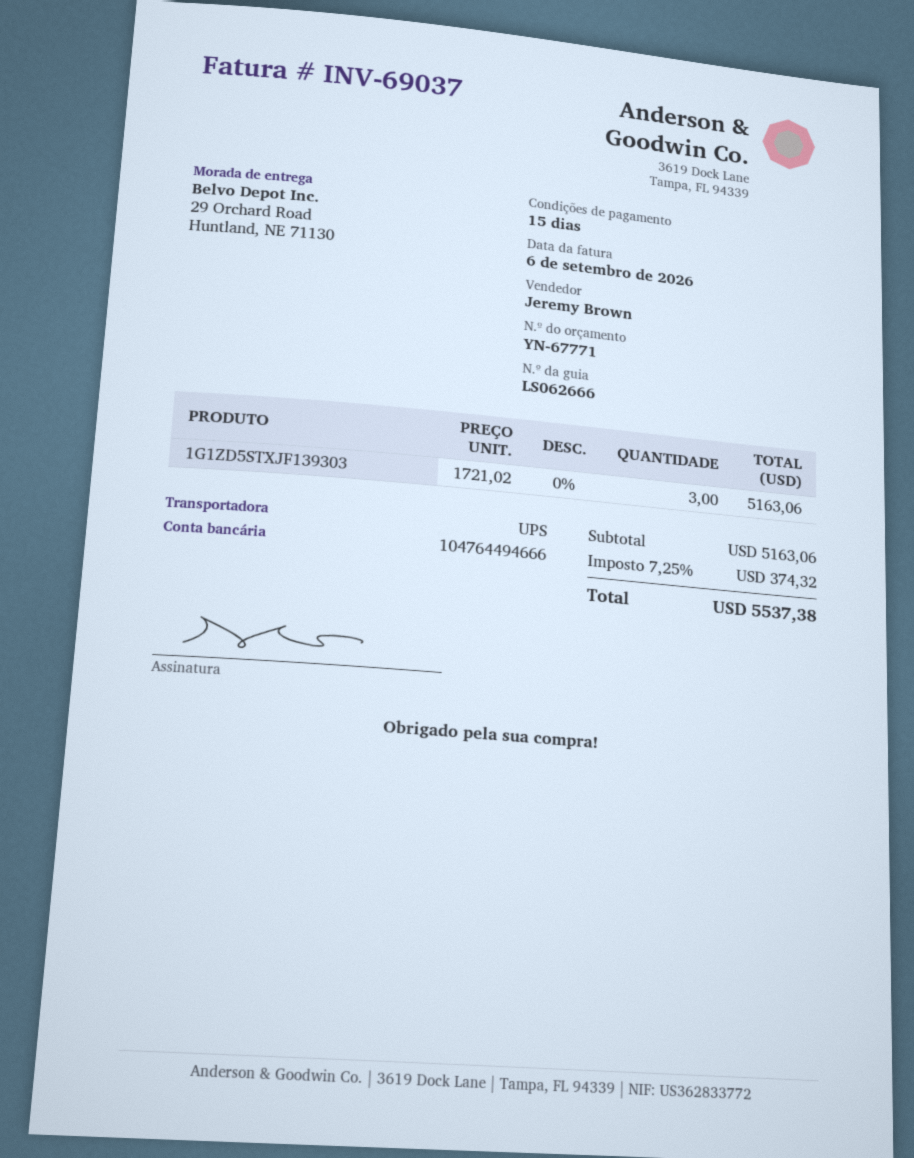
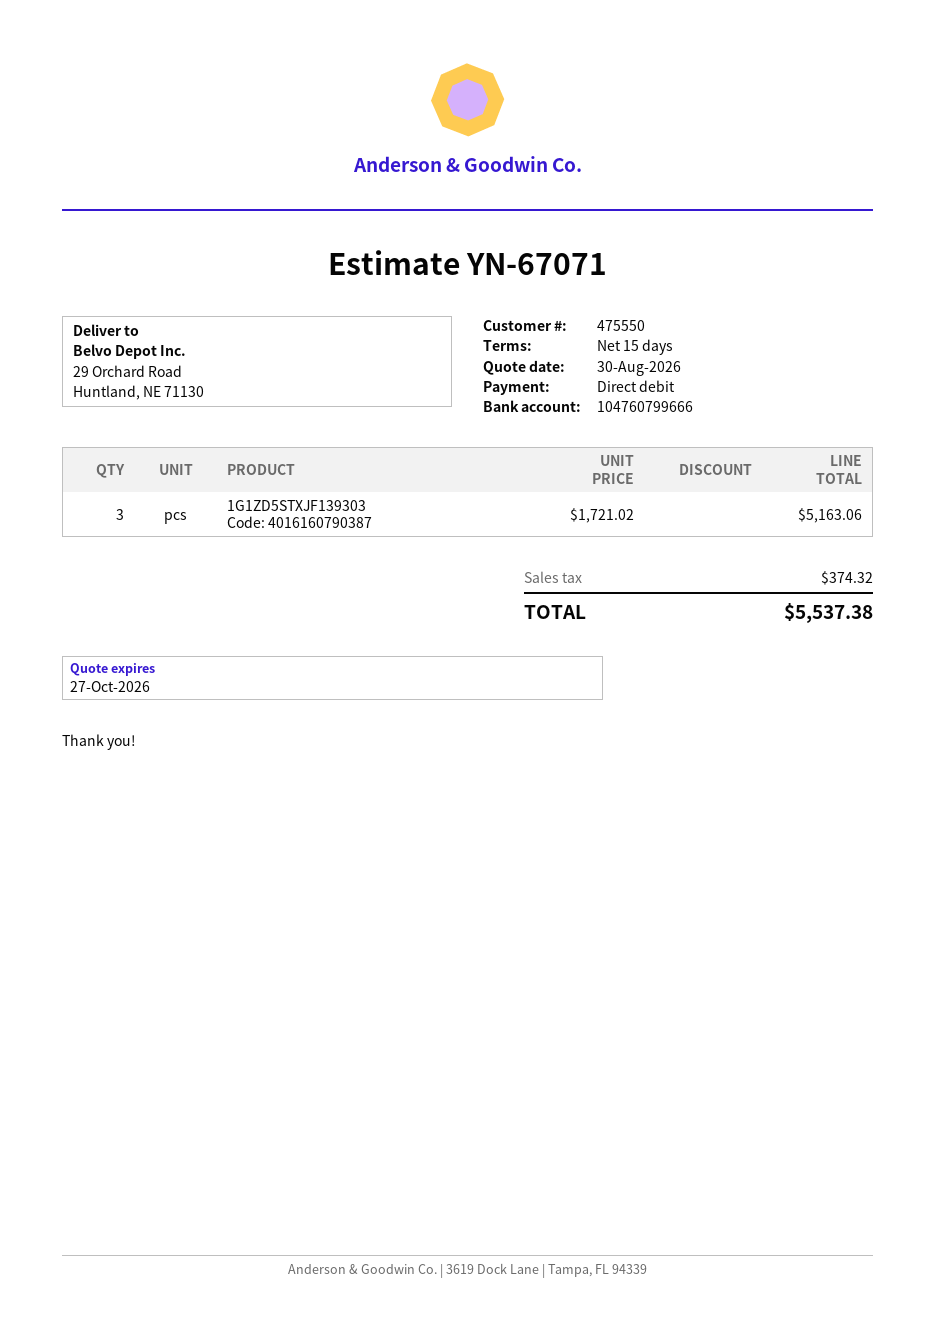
quote number: YN-67771 -> YN-67071
bank account: 104764494666 -> 104760799666

